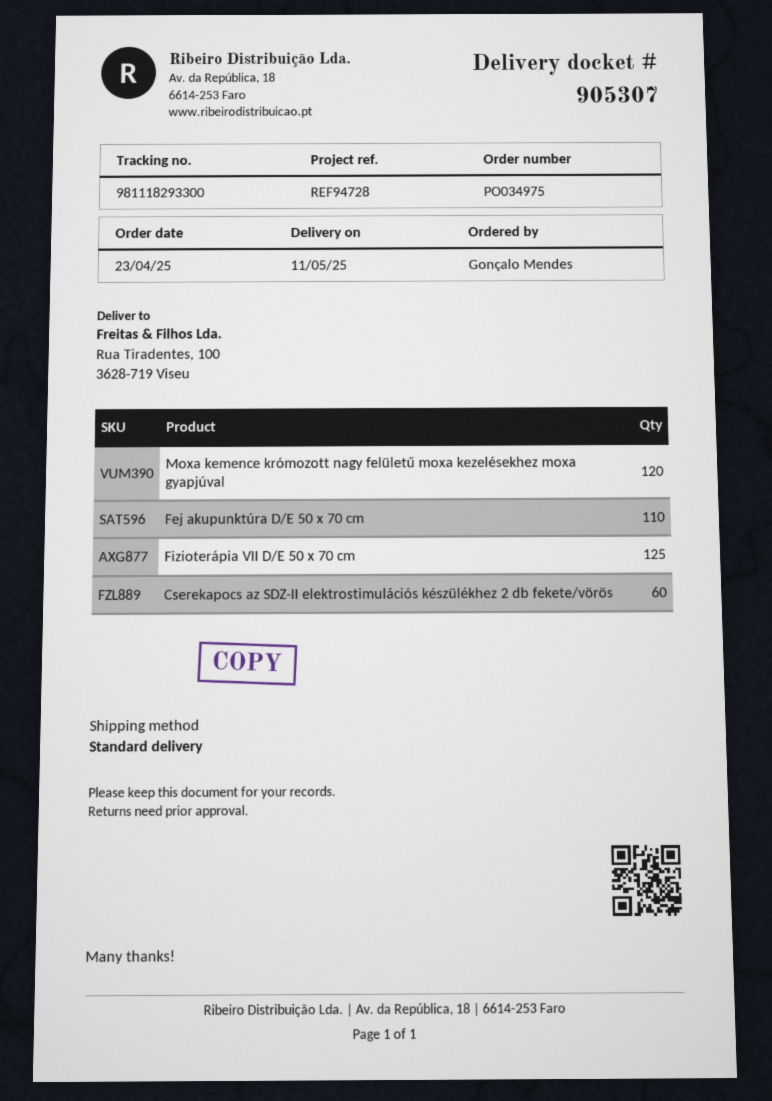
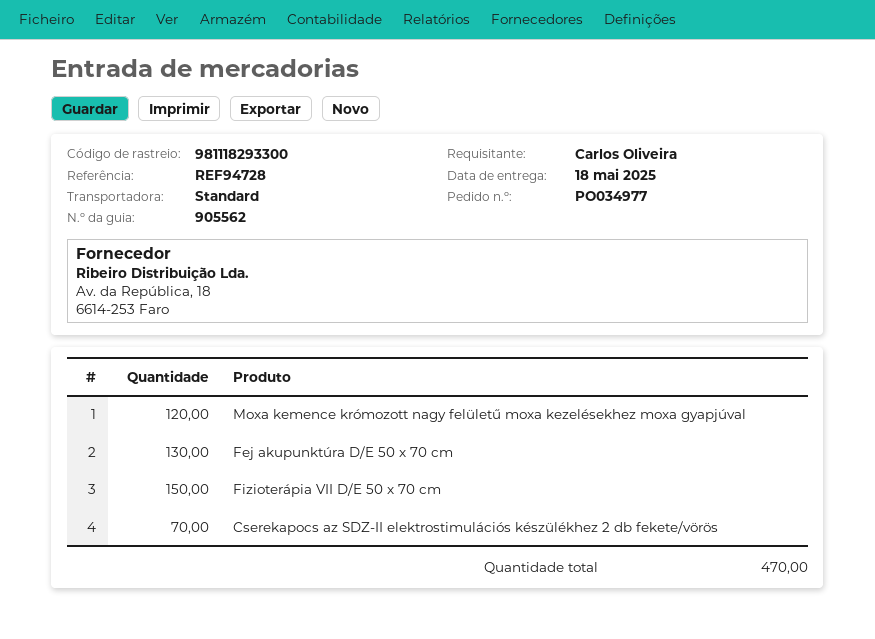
order number: PO034975 -> PO034977
delivery note number: 905307 -> 905562
delivery date: 2025-05-11 -> 2025-05-18
ordered by: Gonçalo Mendes -> Carlos Oliveira
Fej akupunktúra D/E 50 x 70 cm: 110 -> 130
Fizioterápia VII D/E 50 x 70 cm: 125 -> 150
Cserekapocs az SDZ-II elektrostimulációs készülékhez 2 db fekete/vörös: 60 -> 70

